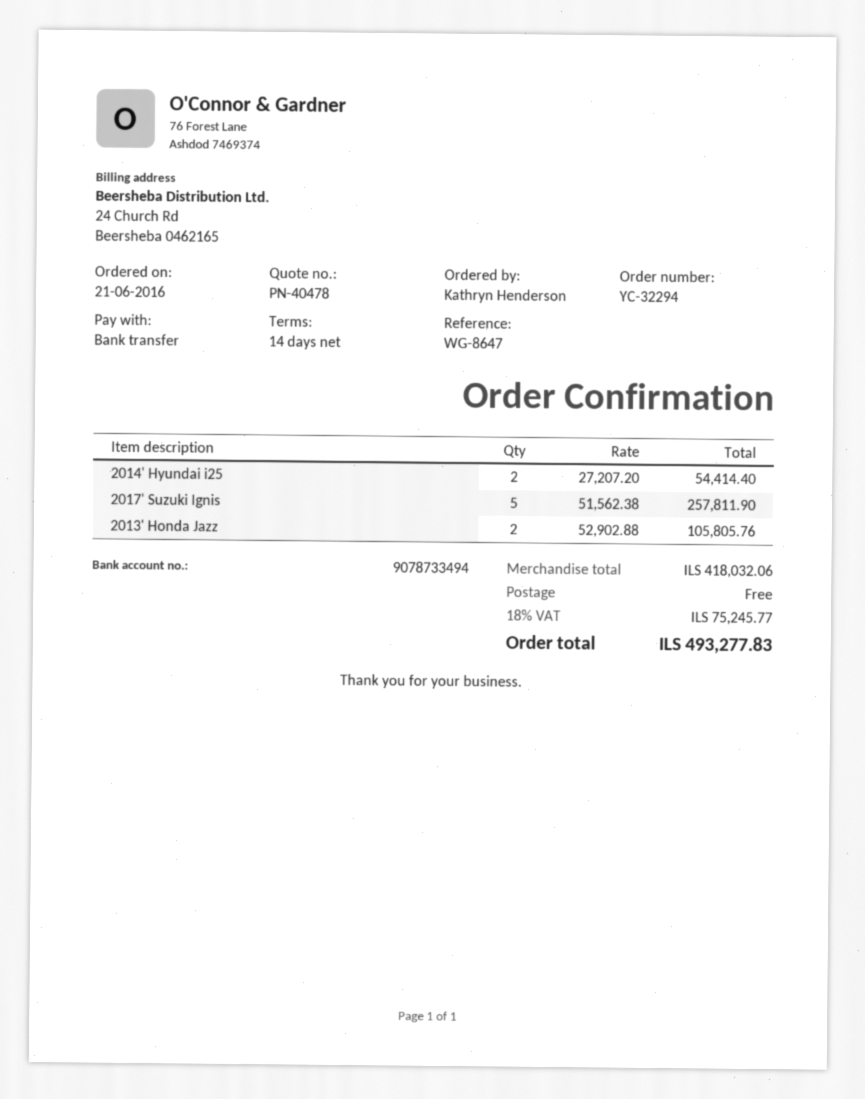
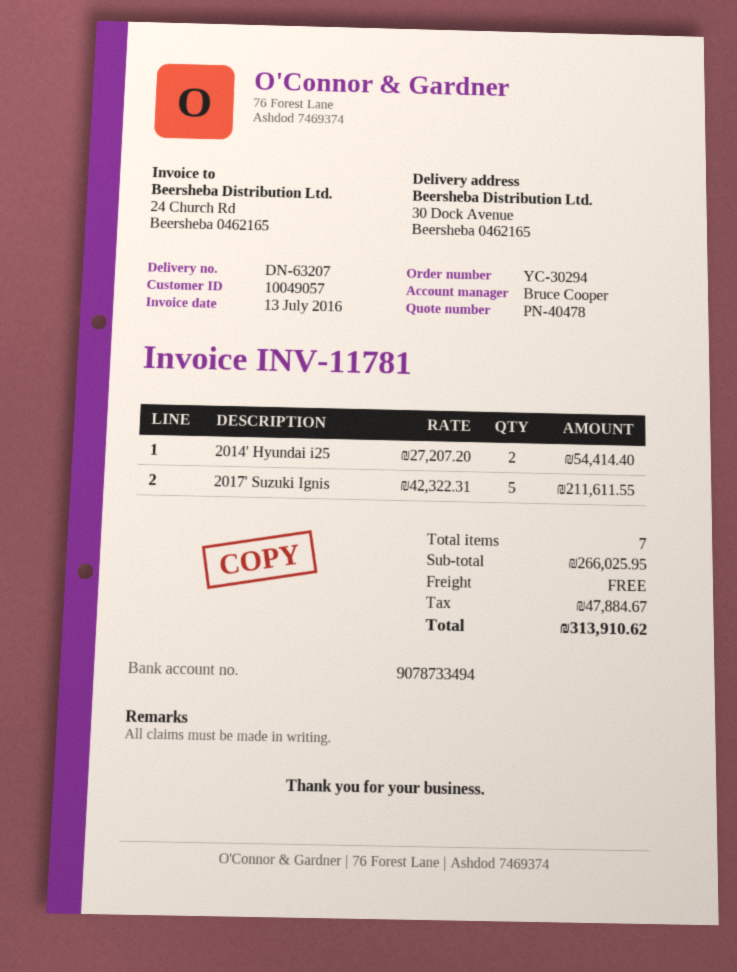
order number: YC-32294 -> YC-30294
2017' Suzuki Ignis: 5 x 51562.38 = 257811.90 -> 5 x 42322.31 = 211611.55
2013' Honda Jazz: 2 x 52902.88 = 105805.76 -> none
subtotal: 418032.06 -> 266025.95
tax: 75245.77 -> 47884.67
total: 493277.83 -> 313910.62

